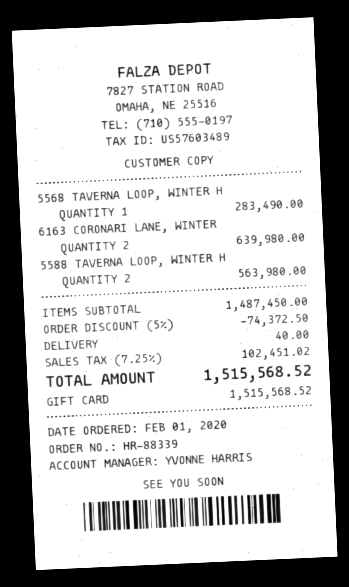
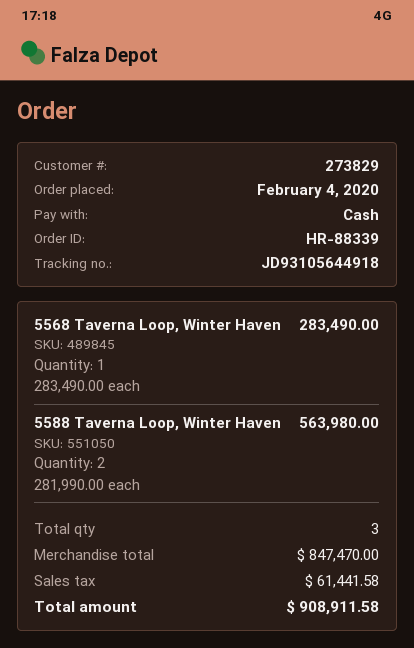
order date: 2020-02-01 -> 2020-02-04
payment method: gift card -> cash
6163 CORONARI LANE, WINTER: 2 for 639980.00 -> none
subtotal: 1487450.00 -> 847470.00
discount: 5% = 74372.50 -> none
shipping: 40.00 -> none
tax: 102451.02 -> 61441.58
total: 1515568.52 -> 908911.58

